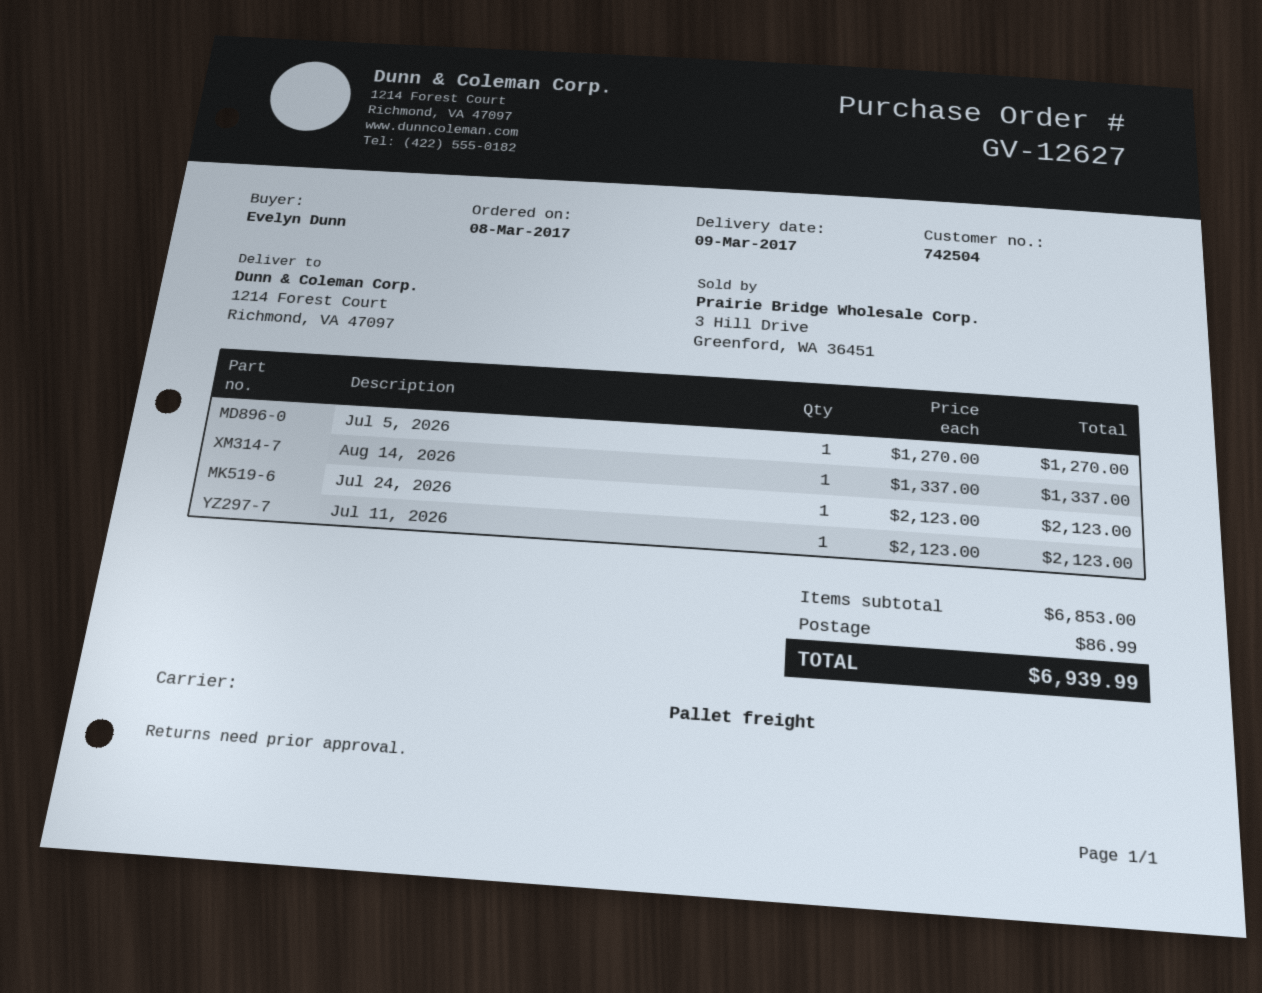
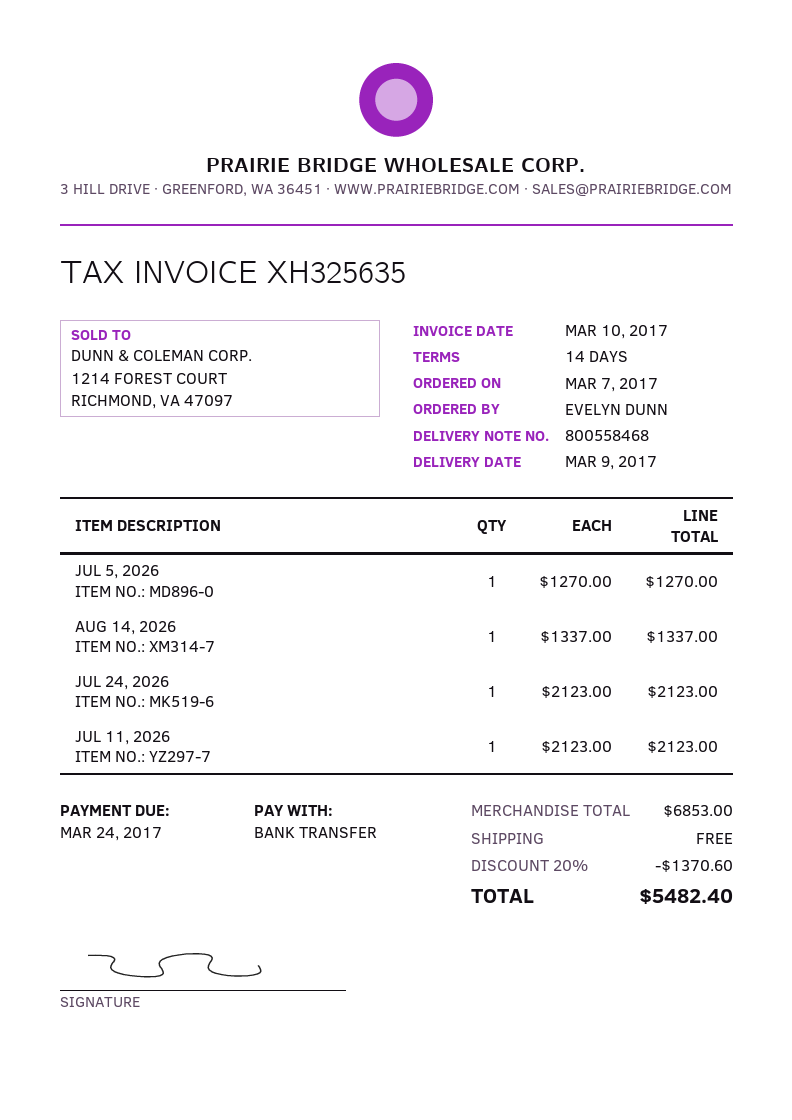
order date: 2017-03-08 -> 2017-03-07
discount: none -> 20% = 1370.60
shipping: 86.99 -> 0.00
total: 6939.99 -> 5482.40

